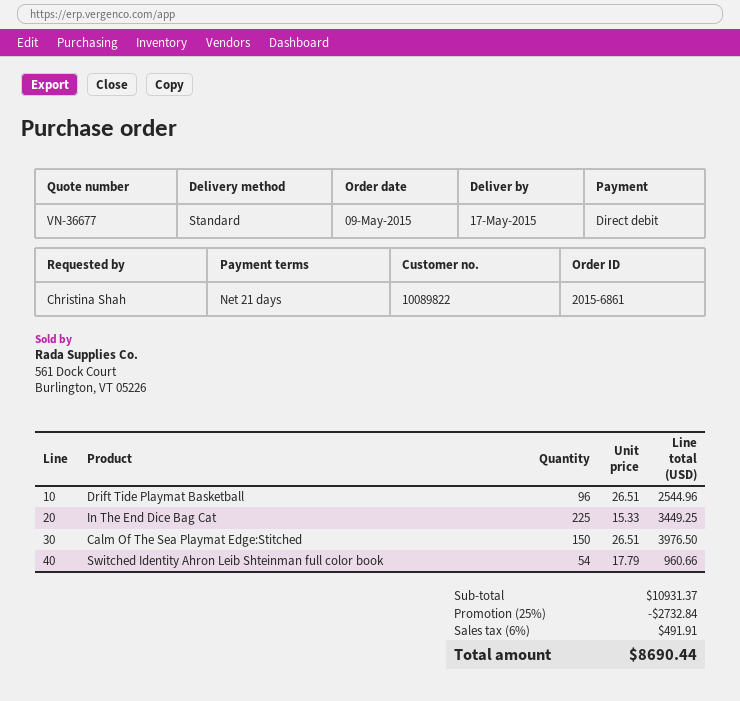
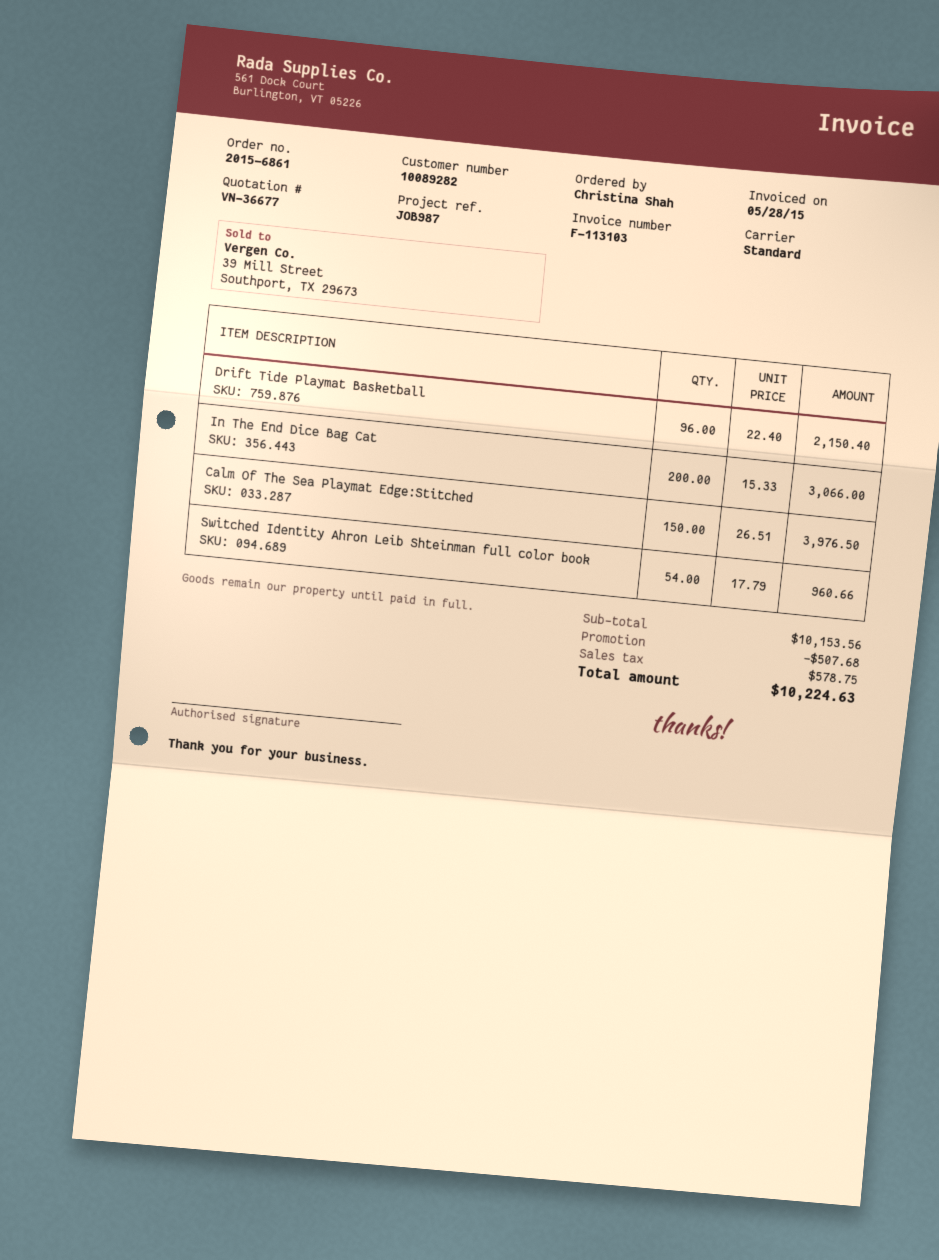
customer number: 10089822 -> 10089282
Drift Tide Playmat Basketball: 96 x 26.51 = 2544.96 -> 96 x 22.40 = 2150.40
In The End Dice Bag Cat: 225 x 15.33 = 3449.25 -> 200 x 15.33 = 3066.00
subtotal: 10931.37 -> 10153.56
discount: 2732.84 -> 507.68
tax: 491.91 -> 578.75
total: 8690.44 -> 10224.63

